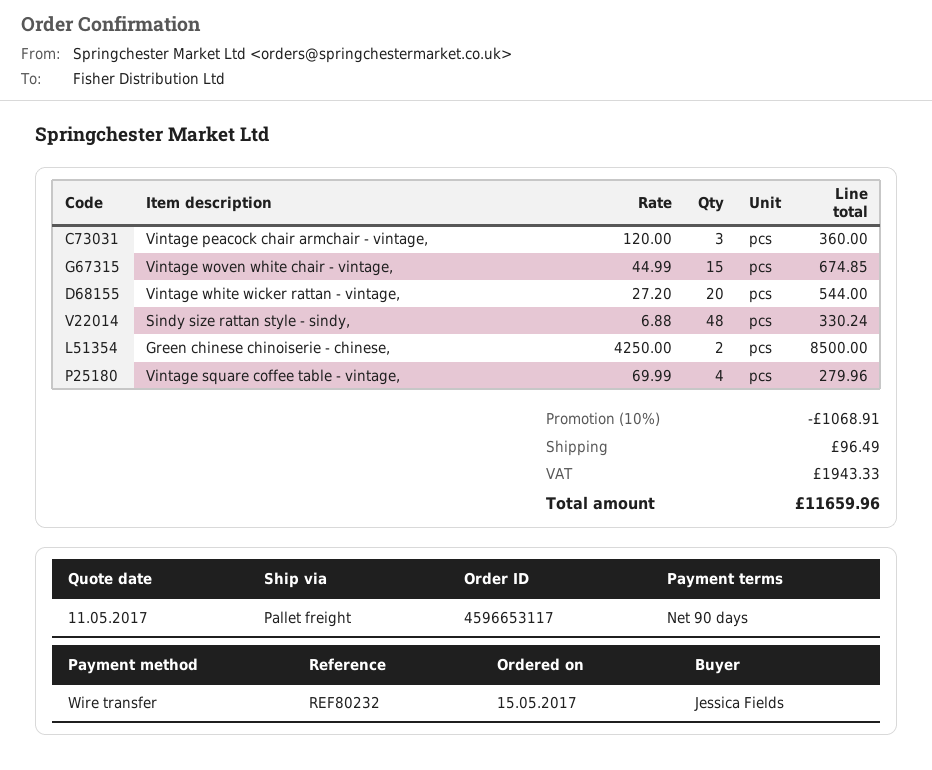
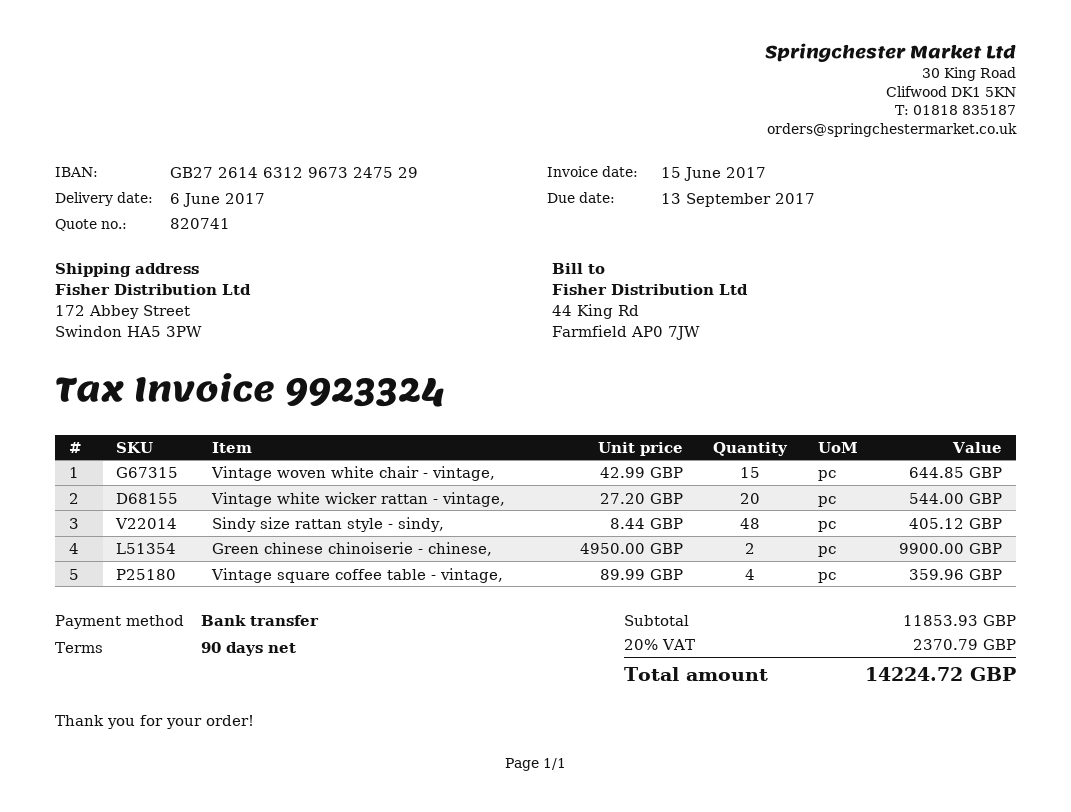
Vintage peacock chair armchair - vintage,: 3 x 120.00 = 360.00 -> none
Vintage woven white chair - vintage,: 15 x 44.99 = 674.85 -> 15 x 42.99 = 644.85
Sindy size rattan style - sindy,: 48 x 6.88 = 330.24 -> 48 x 8.44 = 405.12
Green chinese chinoiserie - chinese,: 2 x 4250.00 = 8500.00 -> 2 x 4950.00 = 9900.00
Vintage square coffee table - vintage,: 4 x 69.99 = 279.96 -> 4 x 89.99 = 359.96
discount: 10% = 1068.91 -> none
shipping: 96.49 -> none
tax: 1943.33 -> 2370.79
total: 11659.96 -> 14224.72

